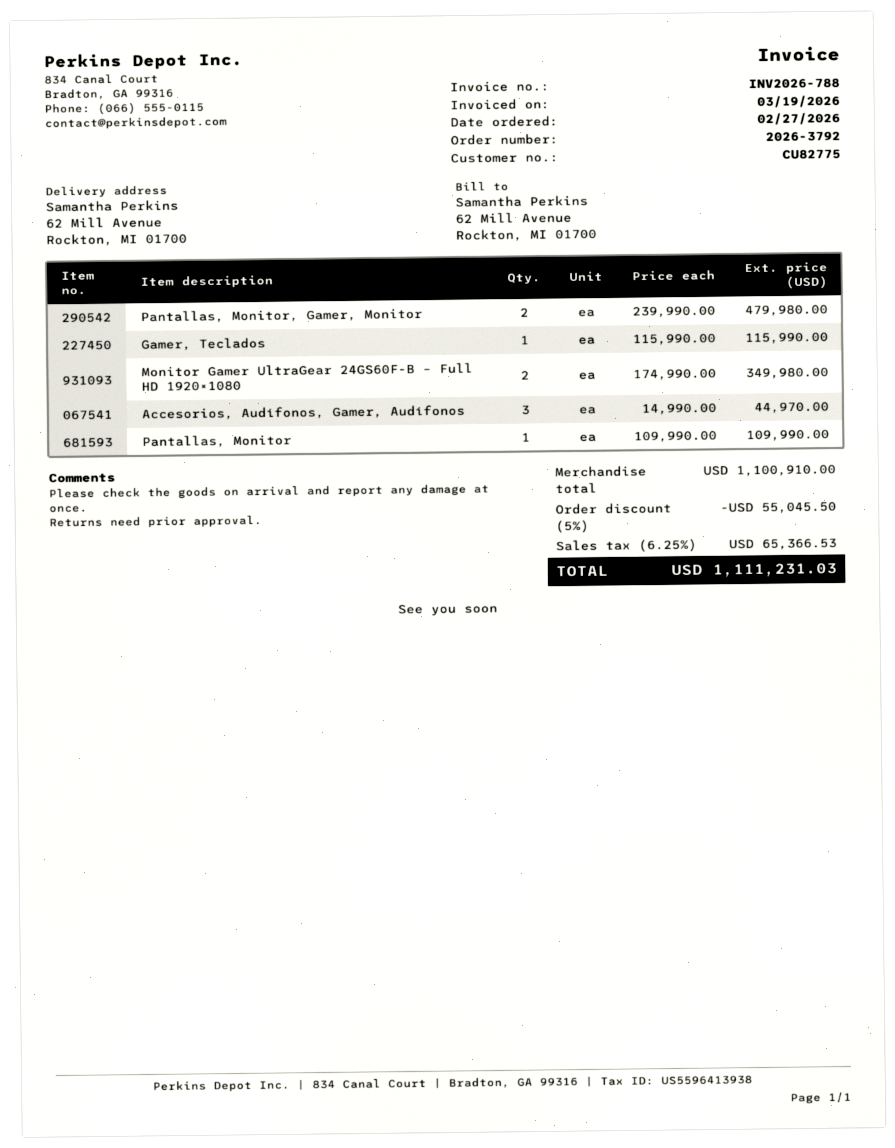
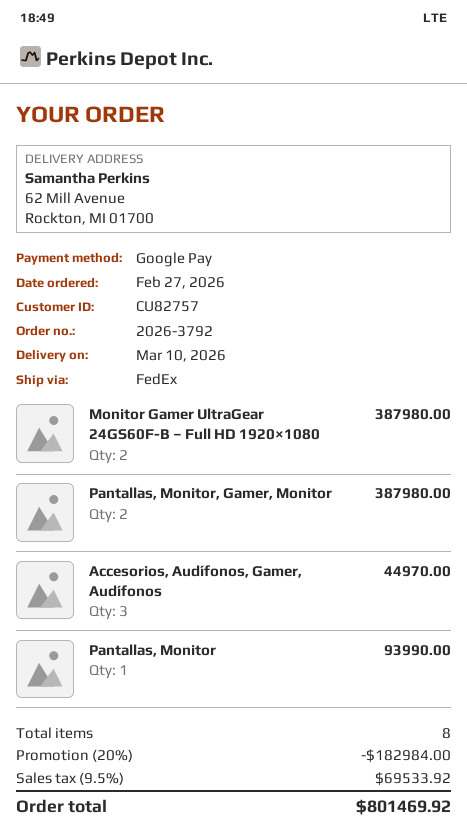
customer number: CU82775 -> CU82757
Pantallas, Monitor, Gamer, Monitor: 2 for 479980.00 -> 2 for 387980.00
Gamer, Teclados: 1 for 115990.00 -> none
Monitor Gamer UltraGear 24GS60F-B – Full HD 1920×1080: 2 for 349980.00 -> 2 for 387980.00
Pantallas, Monitor: 1 for 109990.00 -> 1 for 93990.00
discount: 5% = 55045.50 -> 20% = 182984.00
tax: 6.25% = 65366.53 -> 9.5% = 69533.92
total: 1111231.03 -> 801469.92

